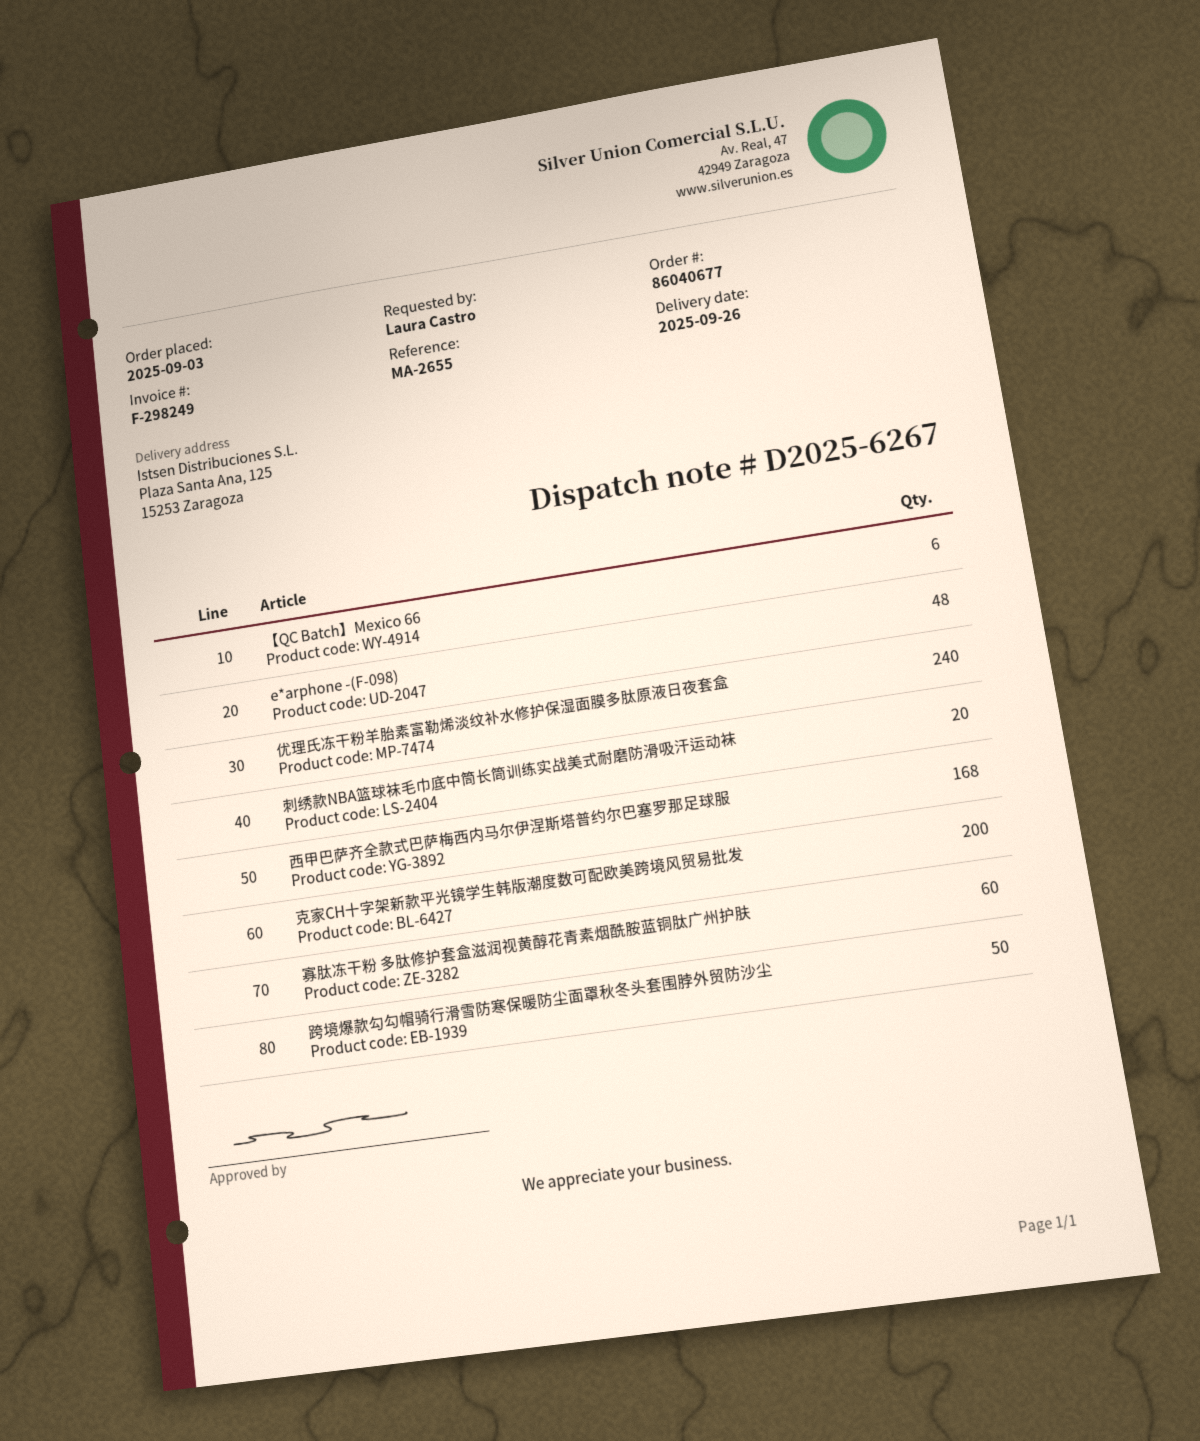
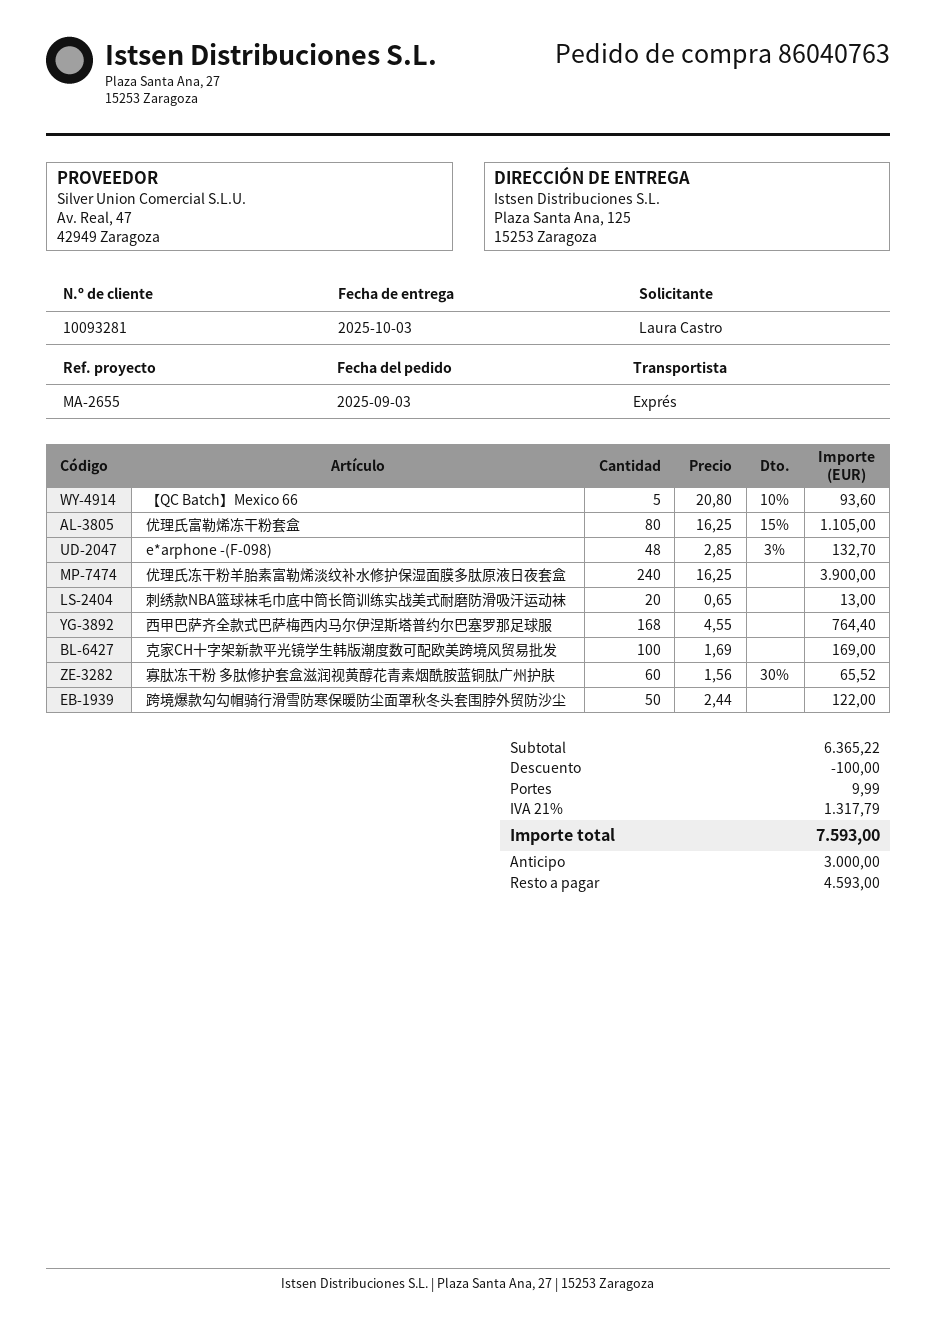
order number: 86040677 -> 86040763
delivery date: 2025-09-26 -> 2025-10-03
【QC Batch】Mexico 66: 6 -> 5
克家CH十字架新款平光镜学生韩版潮度数可配欧美跨境风贸易批发: 200 -> 100
优理氏富勒烯冻干粉套盒: none -> 80

